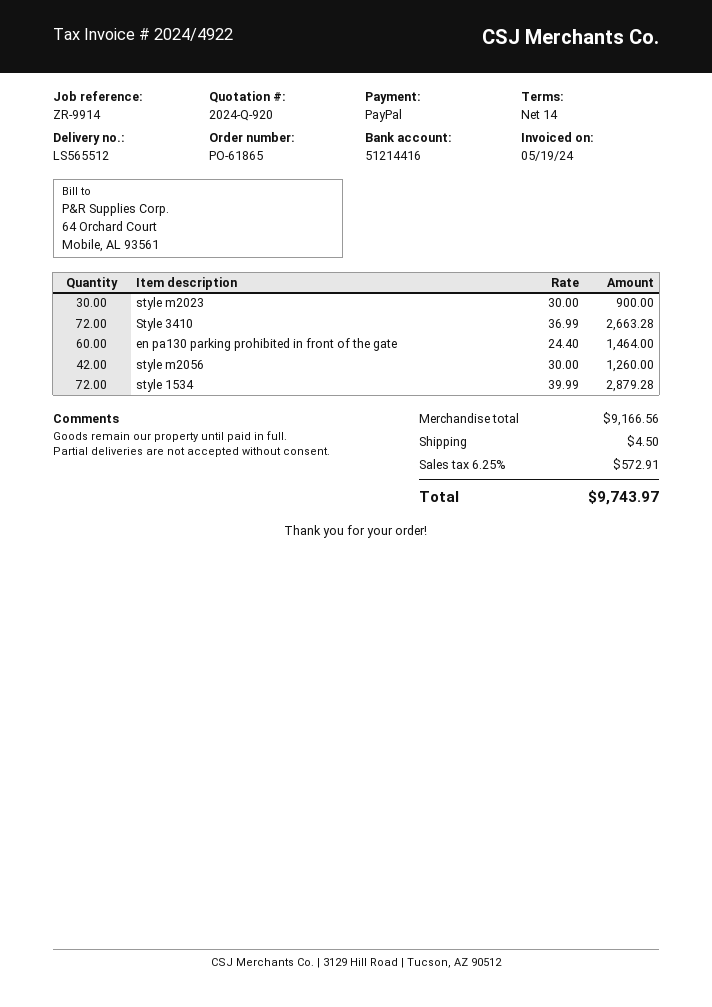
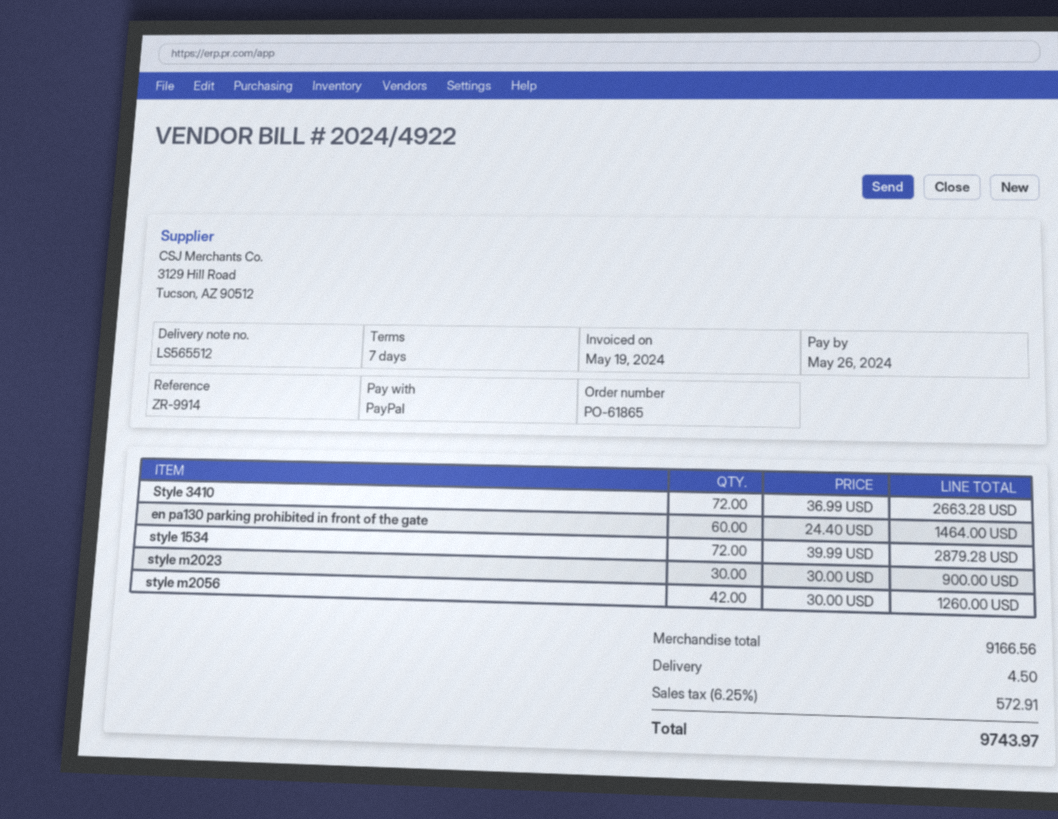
payment terms: 14 days -> 7 days

